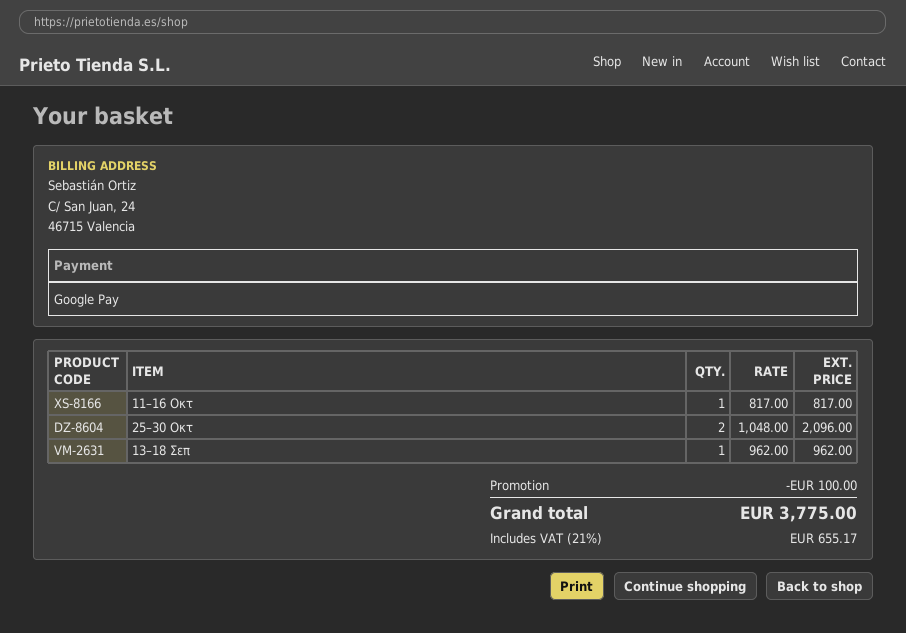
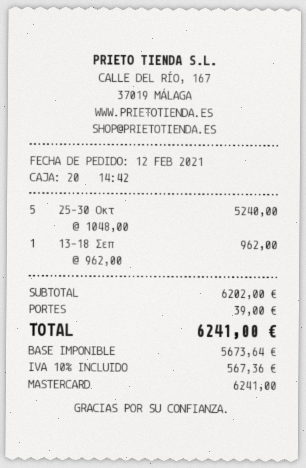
payment method: Google Pay -> Mastercard
11–16 Οκτ: 1 x 817.00 = 817.00 -> none
25–30 Οκτ: 2 x 1048.00 = 2096.00 -> 5 x 1048.00 = 5240.00
discount: 100.00 -> none
shipping: none -> 39.00
tax: 21% = 655.17 -> 10% = 567.36
total: 3775.00 -> 6241.00

